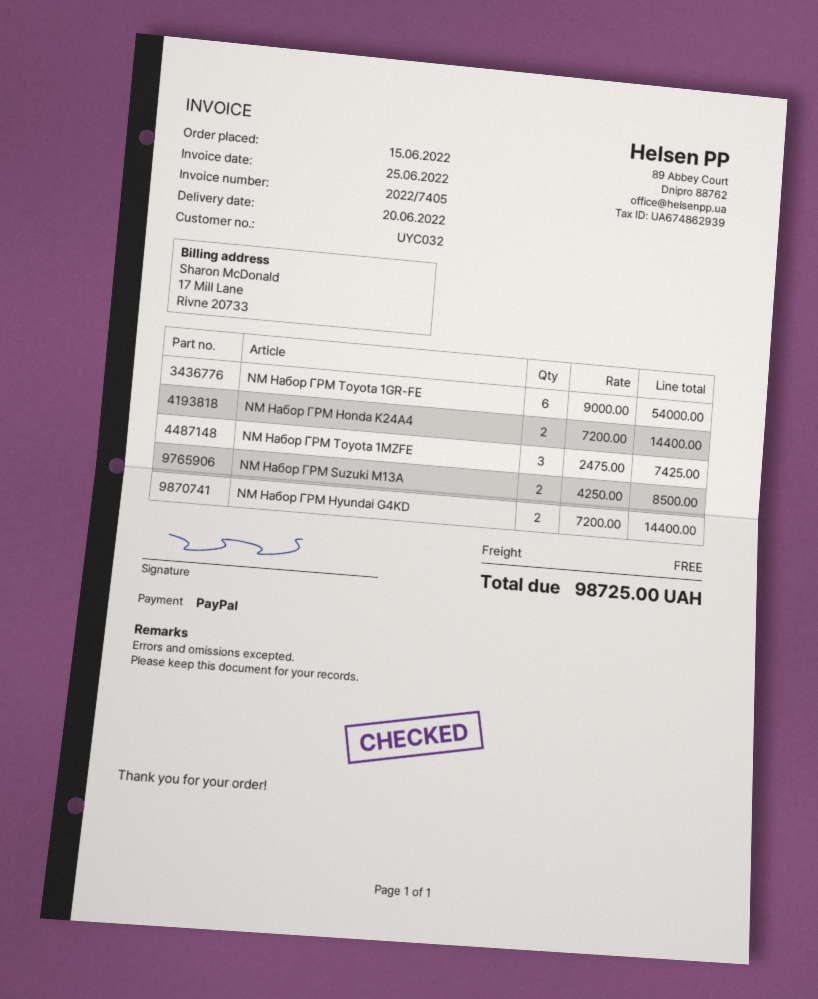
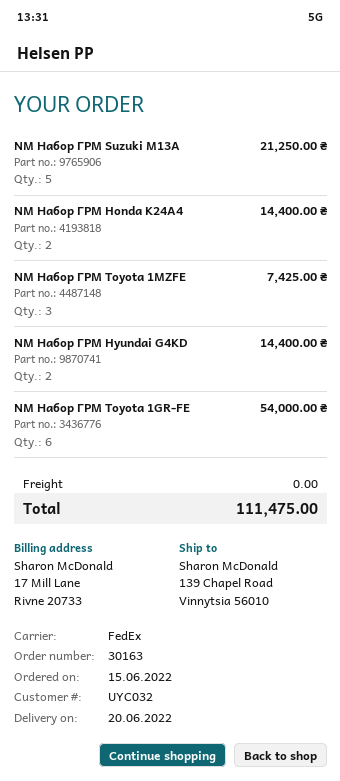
NM Набор ГРМ Suzuki M13A: 2 for 8500.00 -> 5 for 21250.00
total: 98725.00 -> 111475.00

